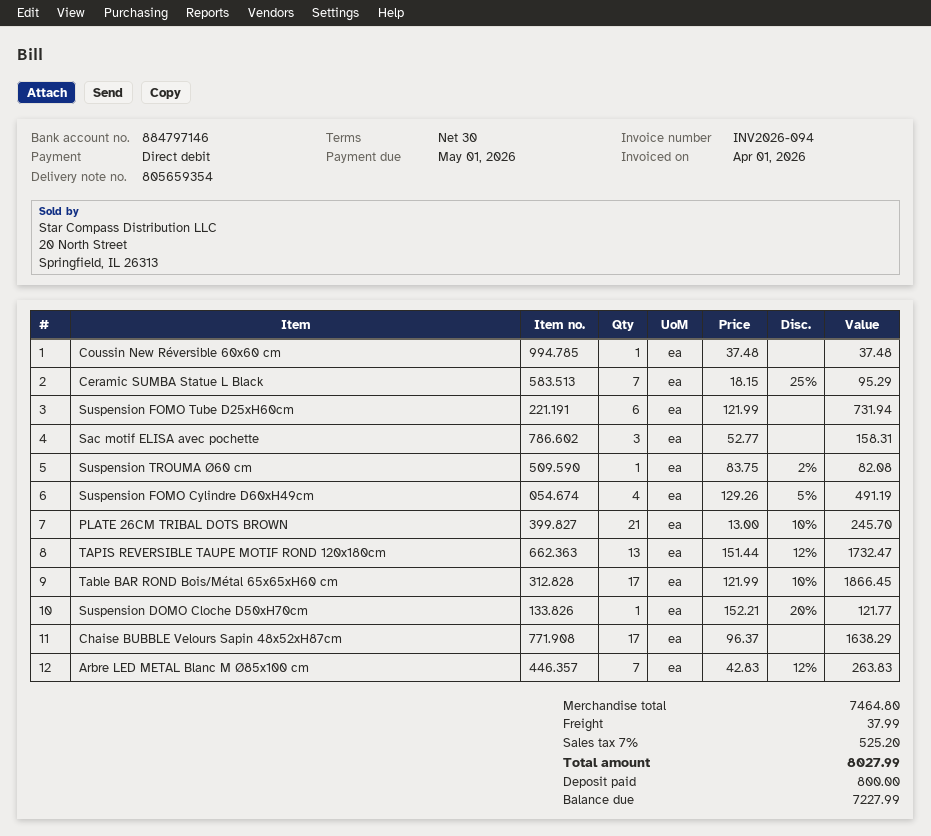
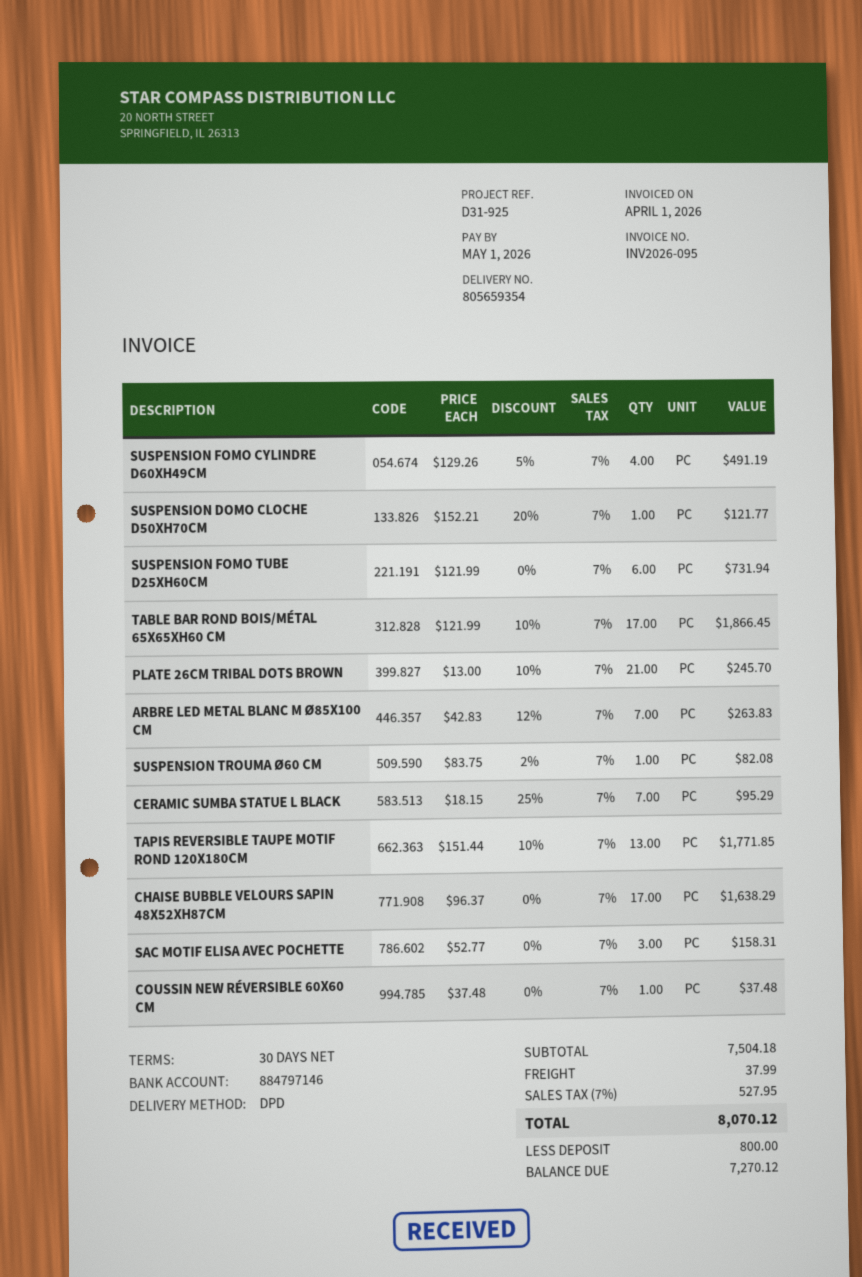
invoice number: INV2026-094 -> INV2026-095
TAPIS REVERSIBLE TAUPE MOTIF ROND 120x180cm: 13 x 151.44 - 12% = 1732.47 -> 13 x 151.44 - 10% = 1771.85
subtotal: 7464.80 -> 7504.18
tax: 7% = 525.20 -> 7% = 527.95
total: 8027.99 -> 8070.12
balance: 7227.99 -> 7270.12

